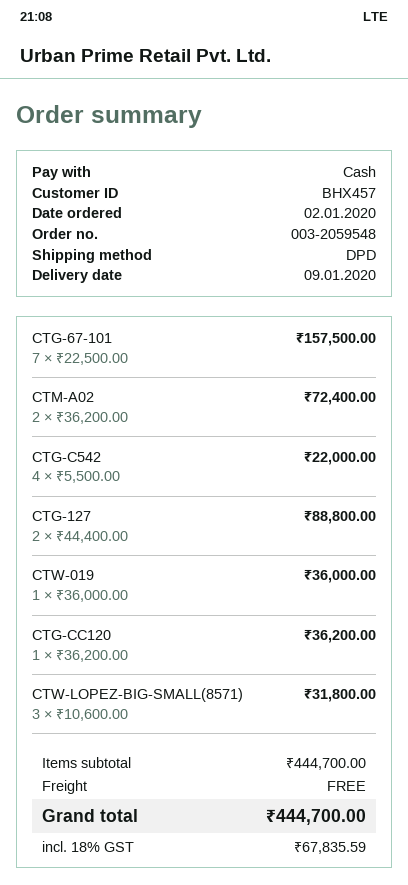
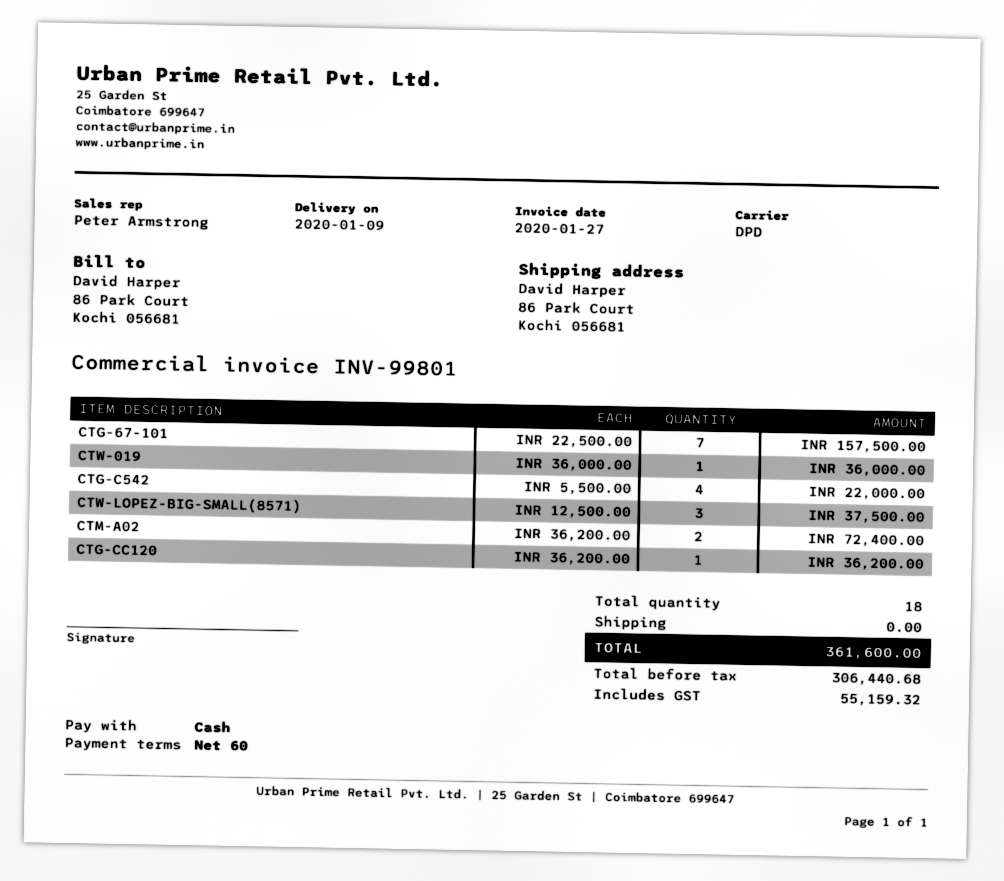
CTG-127: 2 x 44400.00 = 88800.00 -> none
CTW-LOPEZ-BIG-SMALL(8571): 3 x 10600.00 = 31800.00 -> 3 x 12500.00 = 37500.00
tax: 67835.59 -> 55159.32
total: 444700.00 -> 361600.00

